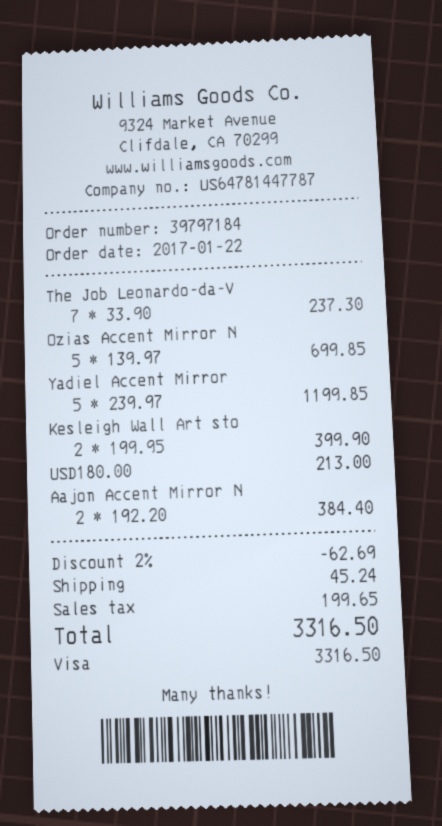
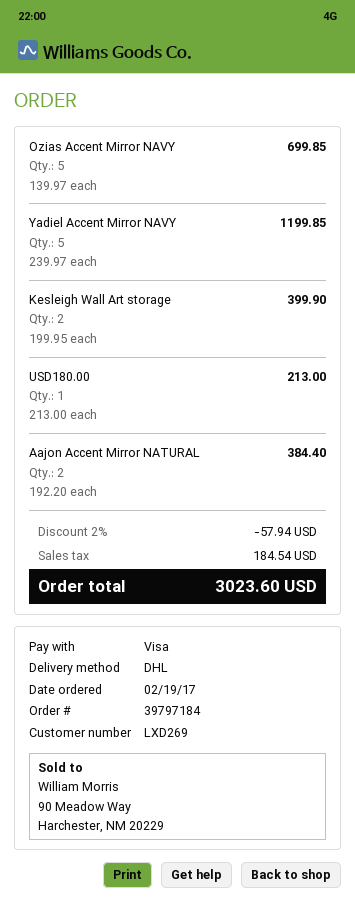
order date: 2017-01-22 -> 2017-02-19
The Job Leonardo-da-V: 7 x 33.90 = 237.30 -> none
discount: 2% = 62.69 -> 2% = 57.94
shipping: 45.24 -> none
tax: 199.65 -> 184.54
total: 3316.50 -> 3023.60

